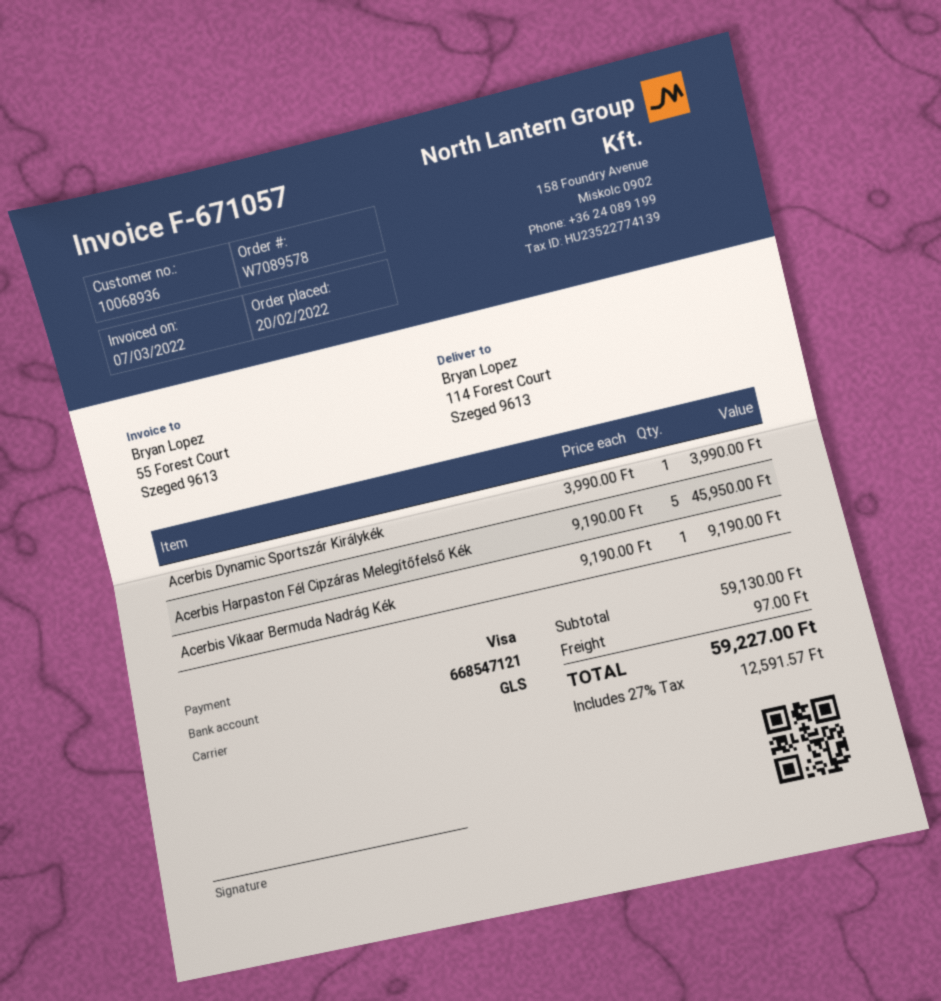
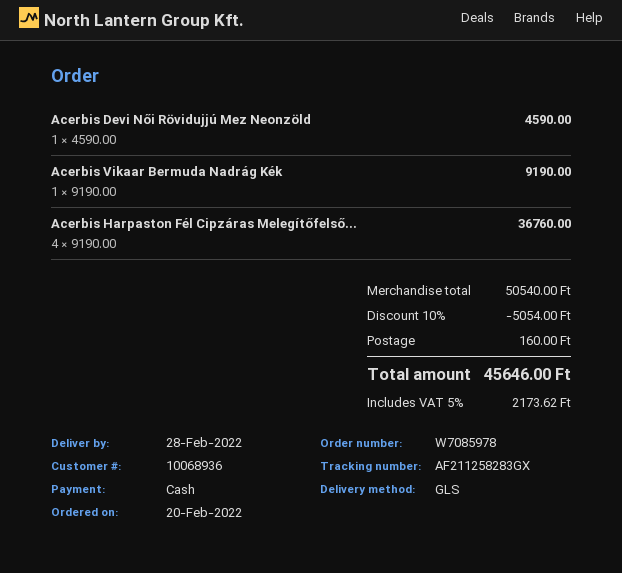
order number: W7089578 -> W7085978
payment method: Visa -> cash
Acerbis Dynamic Sportszár Királykék: 1 x 3990.00 = 3990.00 -> none
Acerbis Harpaston Fél Cipzáras Melegítőfelső Kék: 5 x 9190.00 = 45950.00 -> 4 x 9190.00 = 36760.00
Acerbis Devi Női Rövidujjú Mez Neonzöld: none -> 1 x 4590.00 = 4590.00
subtotal: 59130.00 -> 50540.00
discount: none -> 10% = 5054.00
shipping: 97.00 -> 160.00
tax: 27% = 12591.57 -> 5% = 2173.62
total: 59227.00 -> 45646.00

